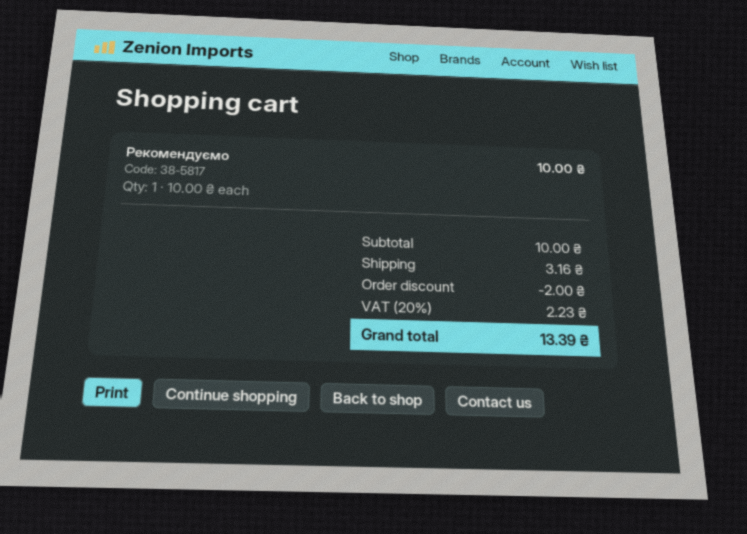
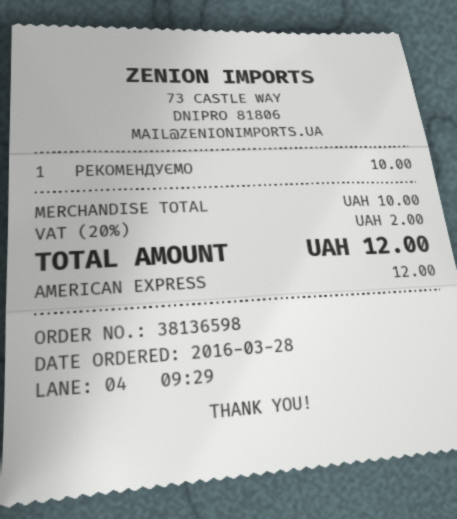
discount: 2.00 -> none
shipping: 3.16 -> none
tax: 20% = 2.23 -> 20% = 2.00
total: 13.39 -> 12.00

